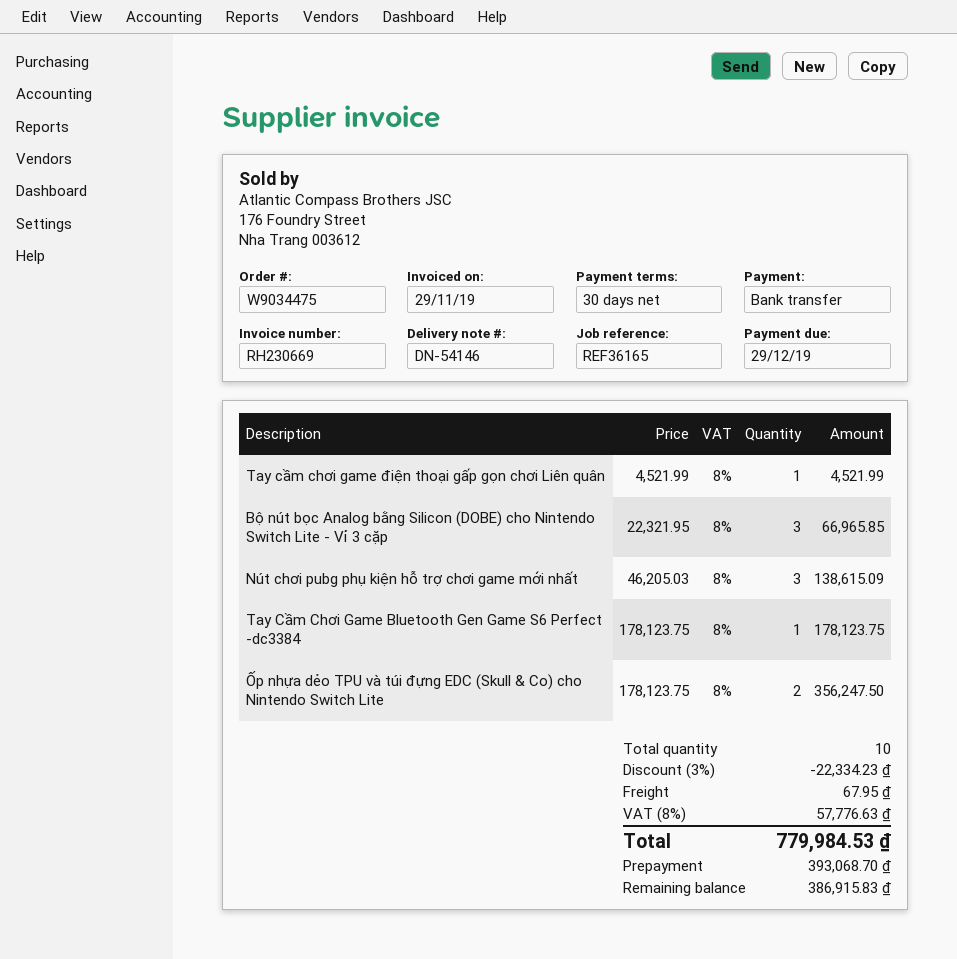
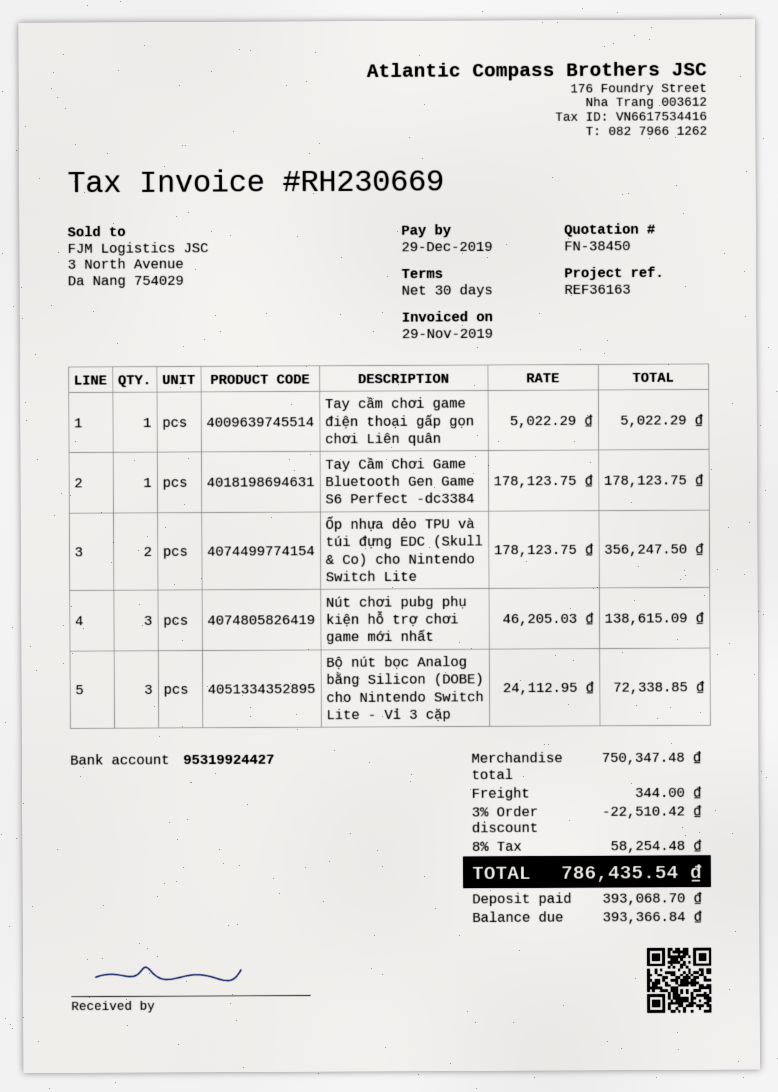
reference: REF36165 -> REF36163
Tay cầm chơi game điện thoại gấp gọn chơi Liên quân: 1 x 4521.99 = 4521.99 -> 1 x 5022.29 = 5022.29
Bộ nút bọc Analog bằng Silicon (DOBE) cho Nintendo Switch Lite - Vỉ 3 cặp: 3 x 22321.95 = 66965.85 -> 3 x 24112.95 = 72338.85
discount: 3% = 22334.23 -> 3% = 22510.42
shipping: 67.95 -> 344.00
tax: 8% = 57776.63 -> 8% = 58254.48
total: 779984.53 -> 786435.54
balance: 386915.83 -> 393366.84

